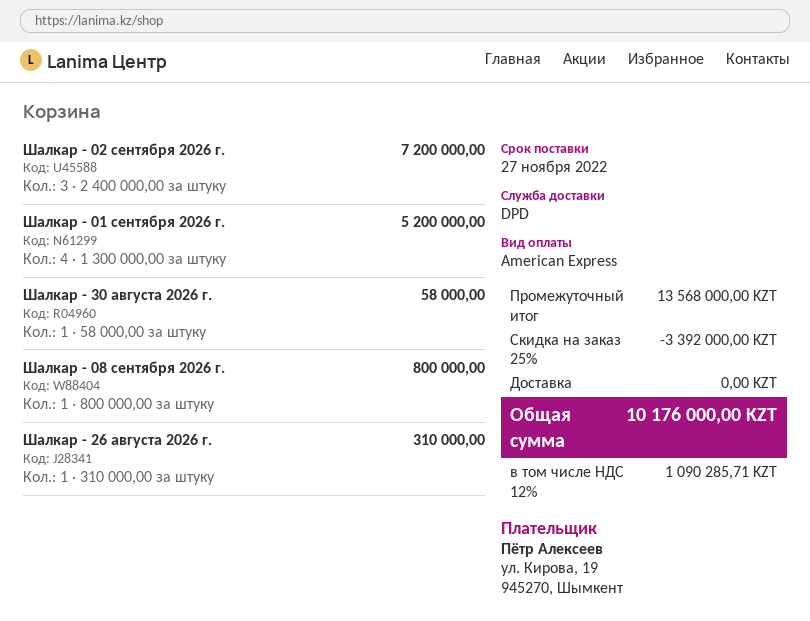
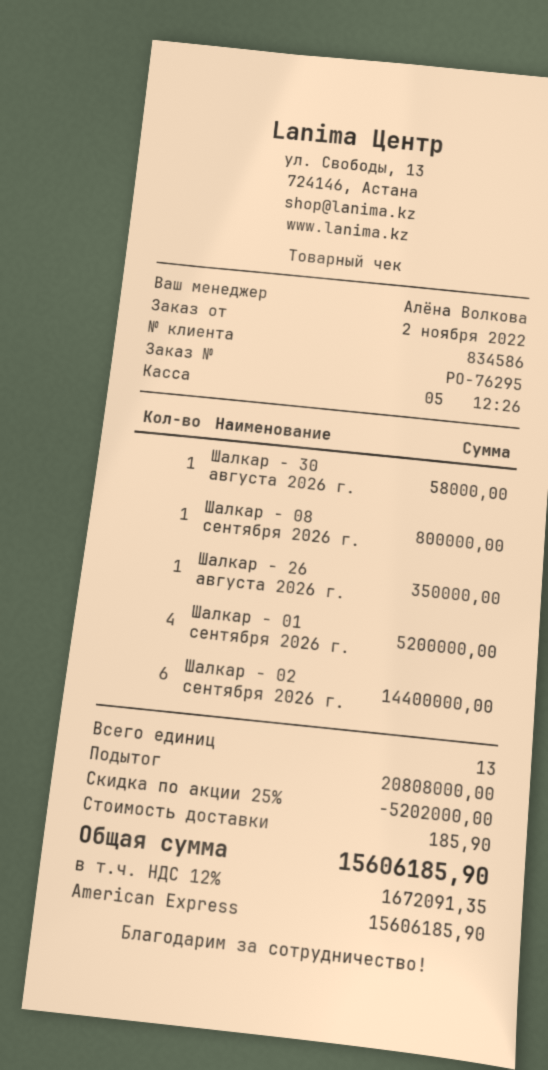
Шалкар - 02 сентября 2026 г.: 3 for 7200000.00 -> 6 for 14400000.00
Шалкар - 26 августа 2026 г.: 1 for 310000.00 -> 1 for 350000.00
subtotal: 13568000.00 -> 20808000.00
discount: 25% = 3392000.00 -> 25% = 5202000.00
shipping: 0.00 -> 185.90
tax: 12% = 1090285.71 -> 12% = 1672091.35
total: 10176000.00 -> 15606185.90

